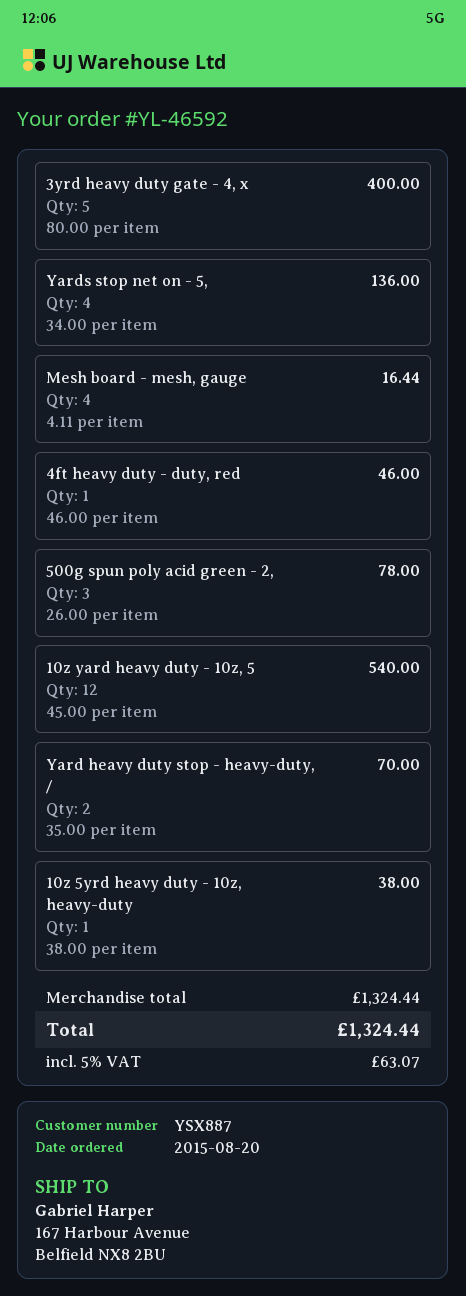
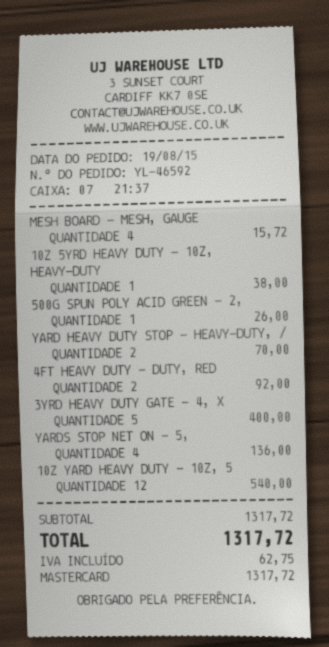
order date: 2015-08-20 -> 2015-08-19
Mesh board - mesh, gauge: 4 for 16.44 -> 4 for 15.72
4ft heavy duty - duty, red: 1 for 46.00 -> 2 for 92.00
500g spun poly acid green - 2,: 3 for 78.00 -> 1 for 26.00
subtotal: 1324.44 -> 1317.72
tax: 63.07 -> 62.75
total: 1324.44 -> 1317.72

